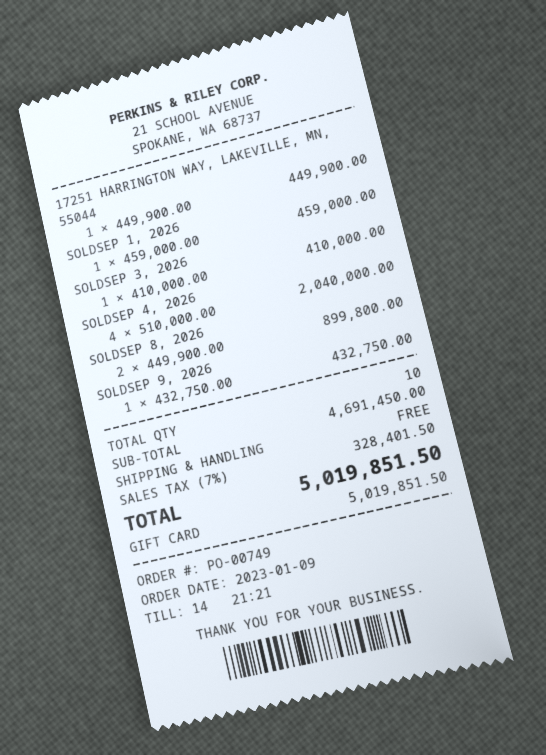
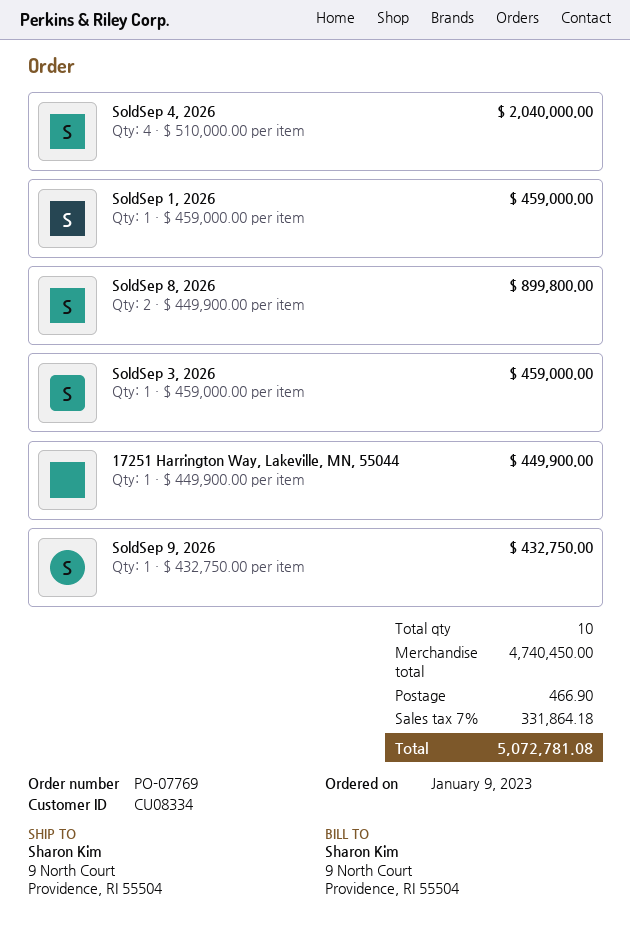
order number: PO-00749 -> PO-07769
SOLDSEP 3, 2026: 1 x 410000.00 = 410000.00 -> 1 x 459000.00 = 459000.00
subtotal: 4691450.00 -> 4740450.00
shipping: 0.00 -> 466.90
tax: 7% = 328401.50 -> 7% = 331864.18
total: 5019851.50 -> 5072781.08

